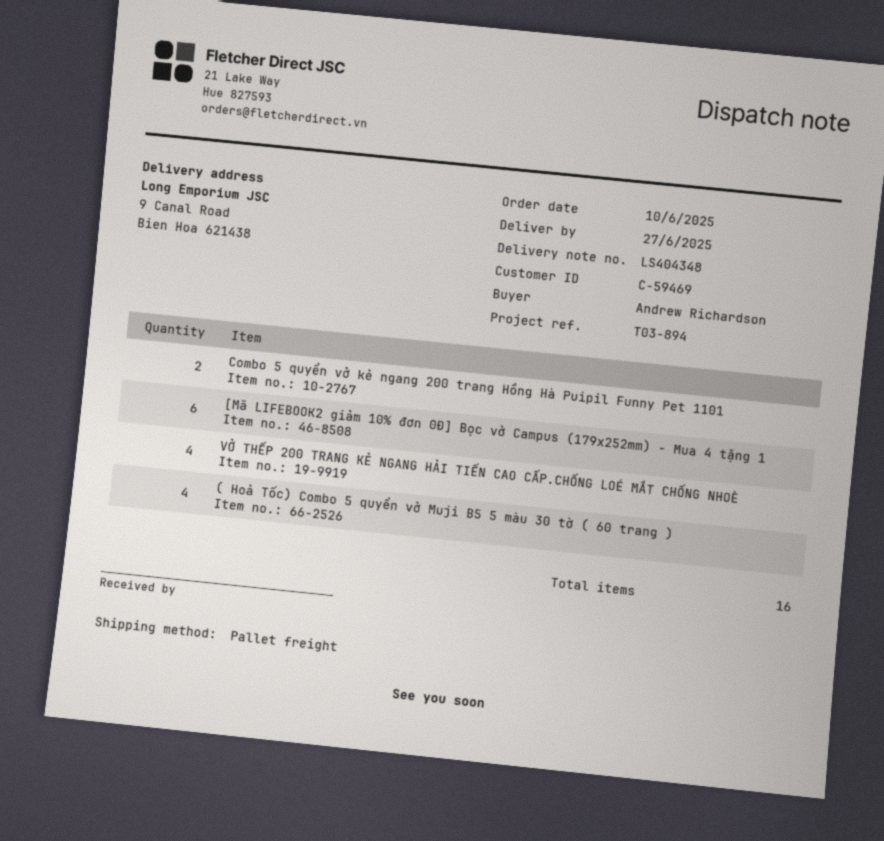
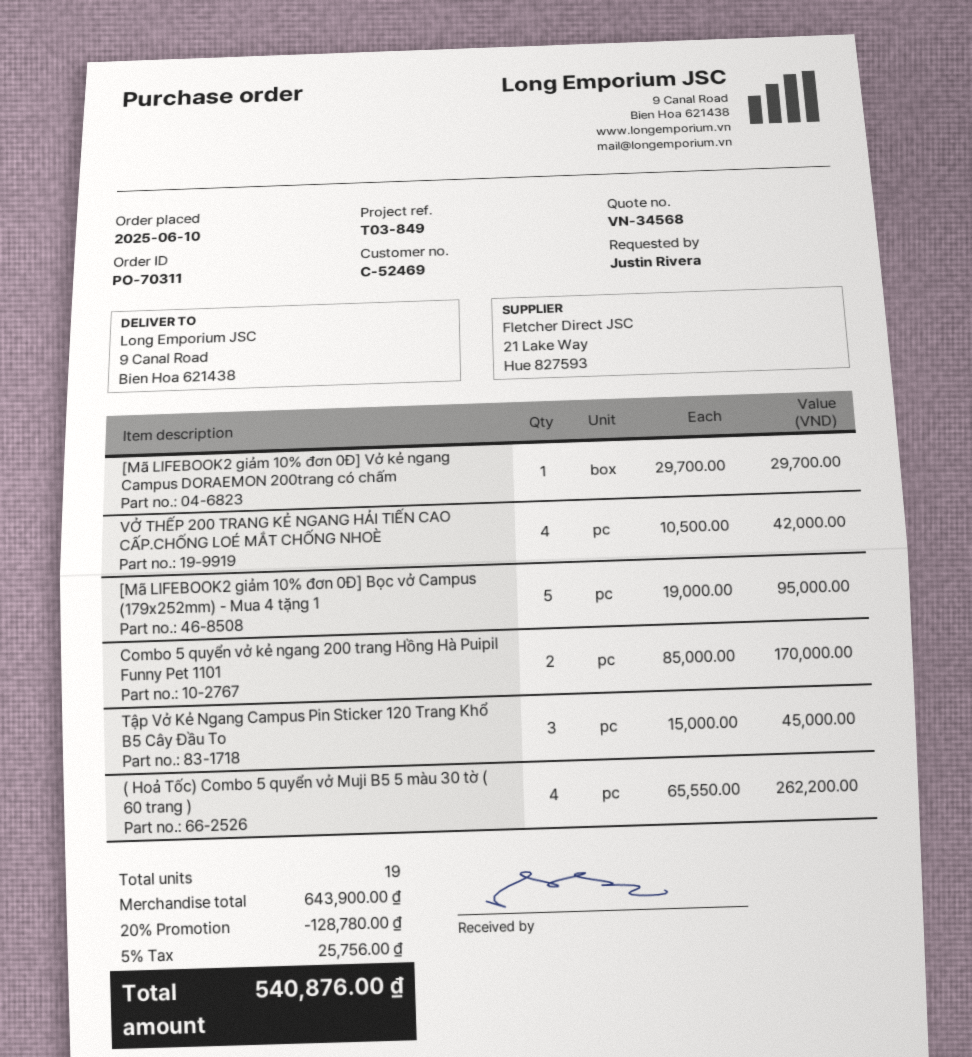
customer number: C-59469 -> C-52469
reference: T03-894 -> T03-849
ordered by: Andrew Richardson -> Justin Rivera
[Mã LIFEBOOK2 giảm 10% đơn 0Đ] Bọc vở Campus (179x252mm) - Mua 4 tặng 1: 6 -> 5
[Mã LIFEBOOK2 giảm 10% đơn 0Đ] Vở kẻ ngang Campus DORAEMON 200trang có chấm: none -> 1
Tập Vở Kẻ Ngang Campus Pin Sticker 120 Trang Khổ B5 Cây Đầu To: none -> 3
total quantity: 16 -> 19

